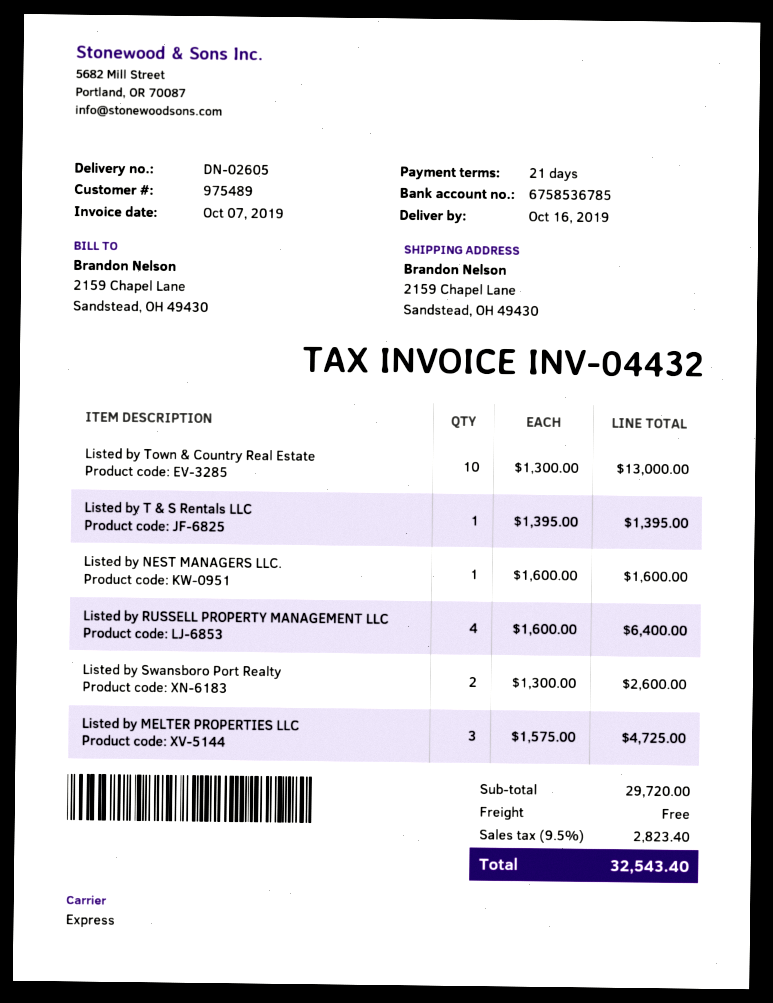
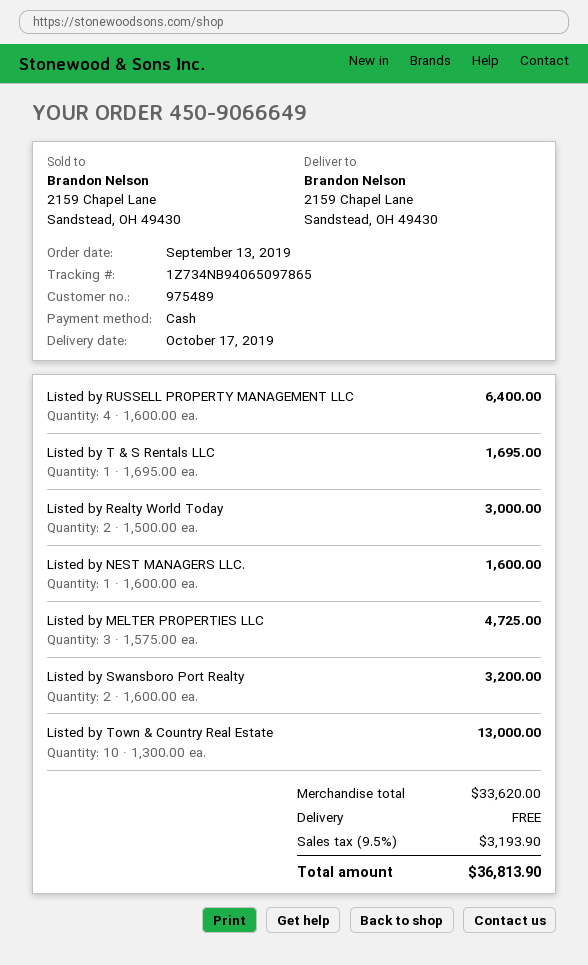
delivery date: 2019-10-16 -> 2019-10-17
Listed by T & S Rentals LLC: 1 x 1395.00 = 1395.00 -> 1 x 1695.00 = 1695.00
Listed by Swansboro Port Realty: 2 x 1300.00 = 2600.00 -> 2 x 1600.00 = 3200.00
Listed by Realty World Today: none -> 2 x 1500.00 = 3000.00
subtotal: 29720.00 -> 33620.00
tax: 9.5% = 2823.40 -> 9.5% = 3193.90
total: 32543.40 -> 36813.90

